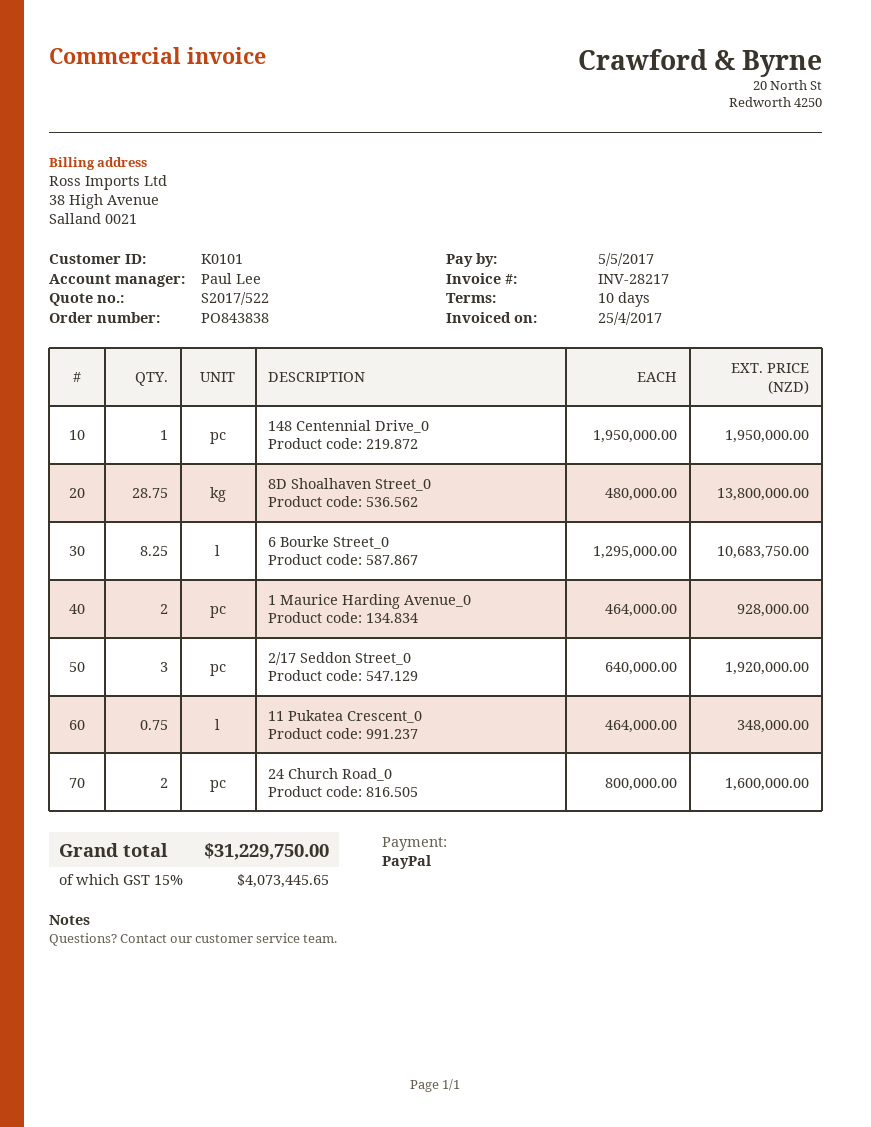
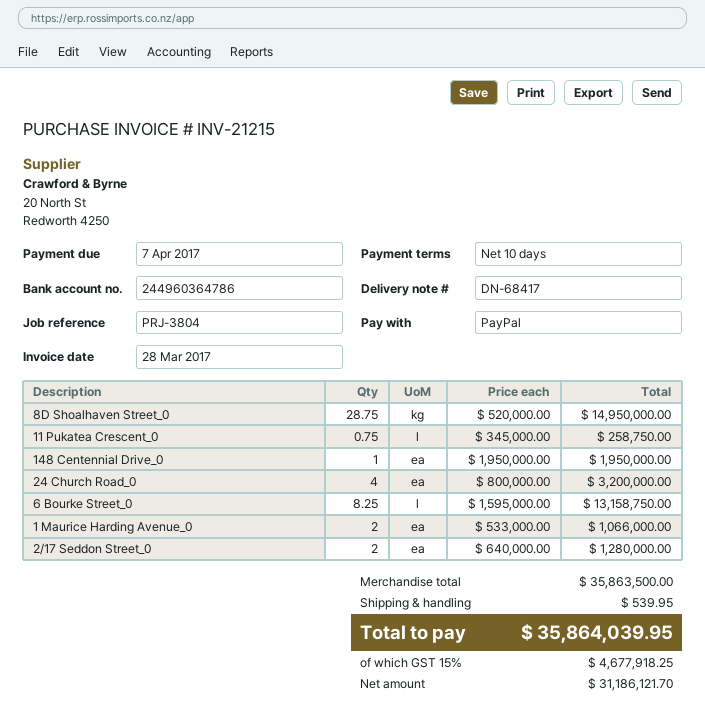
invoice number: INV-28217 -> INV-21215
invoice date: 2017-04-25 -> 2017-03-28
due date: 2017-05-05 -> 2017-04-07
8D Shoalhaven Street_0: 28.75 x 480000.00 = 13800000.00 -> 28.75 x 520000.00 = 14950000.00
6 Bourke Street_0: 8.25 x 1295000.00 = 10683750.00 -> 8.25 x 1595000.00 = 13158750.00
1 Maurice Harding Avenue_0: 2 x 464000.00 = 928000.00 -> 2 x 533000.00 = 1066000.00
2/17 Seddon Street_0: 3 x 640000.00 = 1920000.00 -> 2 x 640000.00 = 1280000.00
11 Pukatea Crescent_0: 0.75 x 464000.00 = 348000.00 -> 0.75 x 345000.00 = 258750.00
24 Church Road_0: 2 x 800000.00 = 1600000.00 -> 4 x 800000.00 = 3200000.00
shipping: none -> 539.95
tax: 15% = 4073445.65 -> 15% = 4677918.25
total: 31229750.00 -> 35864039.95

